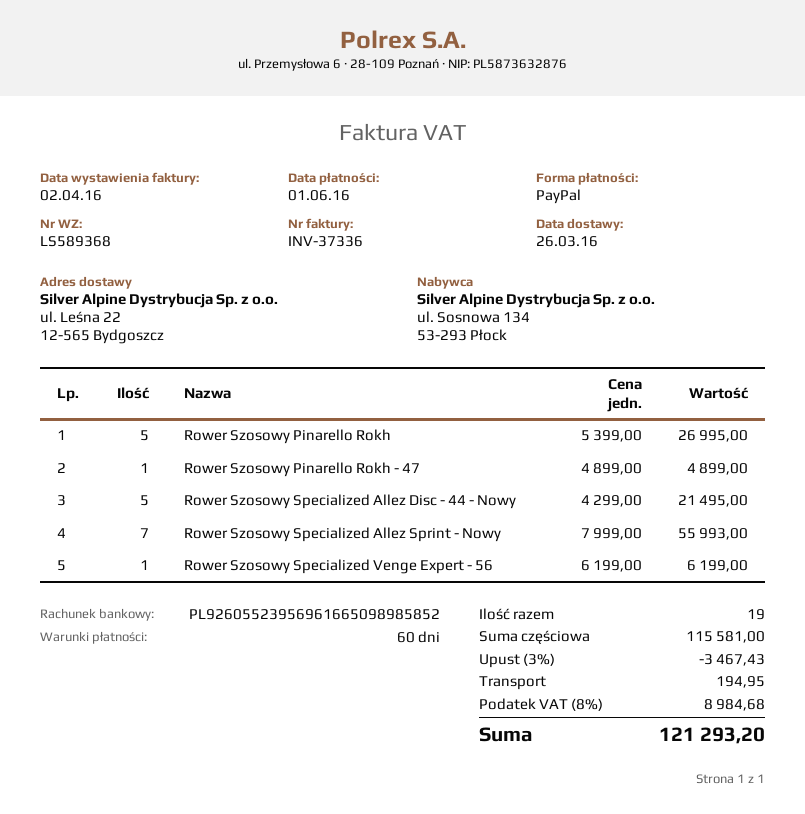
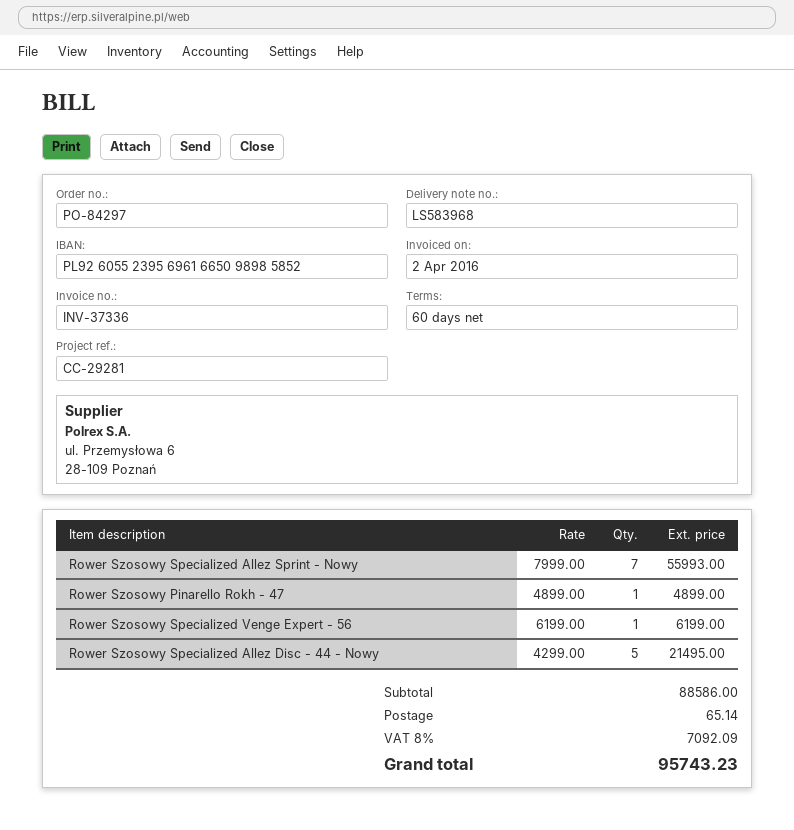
delivery note number: LS589368 -> LS583968
Rower Szosowy Pinarello Rokh: 5 x 5399.00 = 26995.00 -> none
subtotal: 115581.00 -> 88586.00
discount: 3% = 3467.43 -> none
shipping: 194.95 -> 65.14
tax: 8% = 8984.68 -> 8% = 7092.09
total: 121293.20 -> 95743.23

